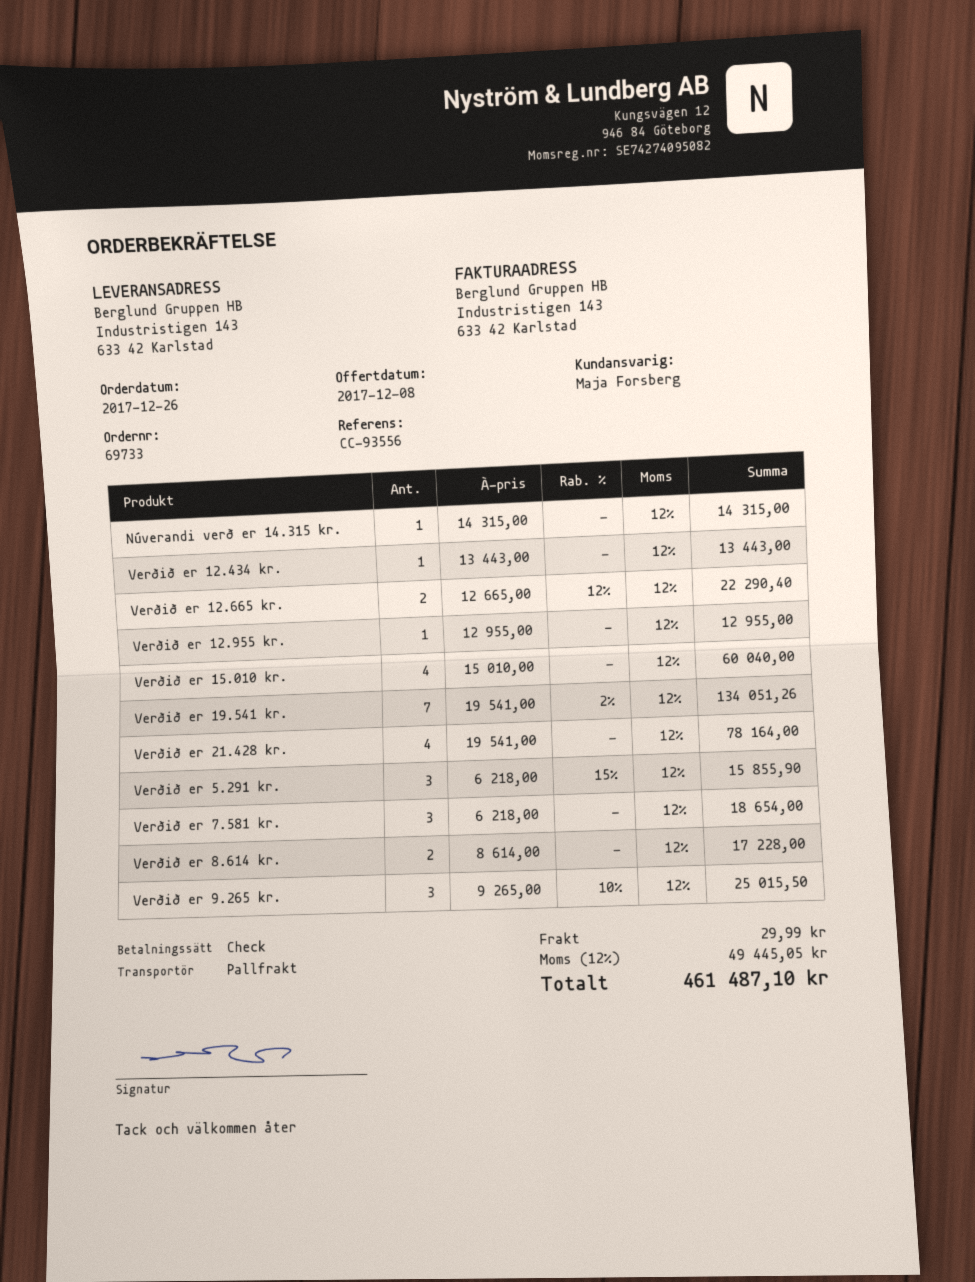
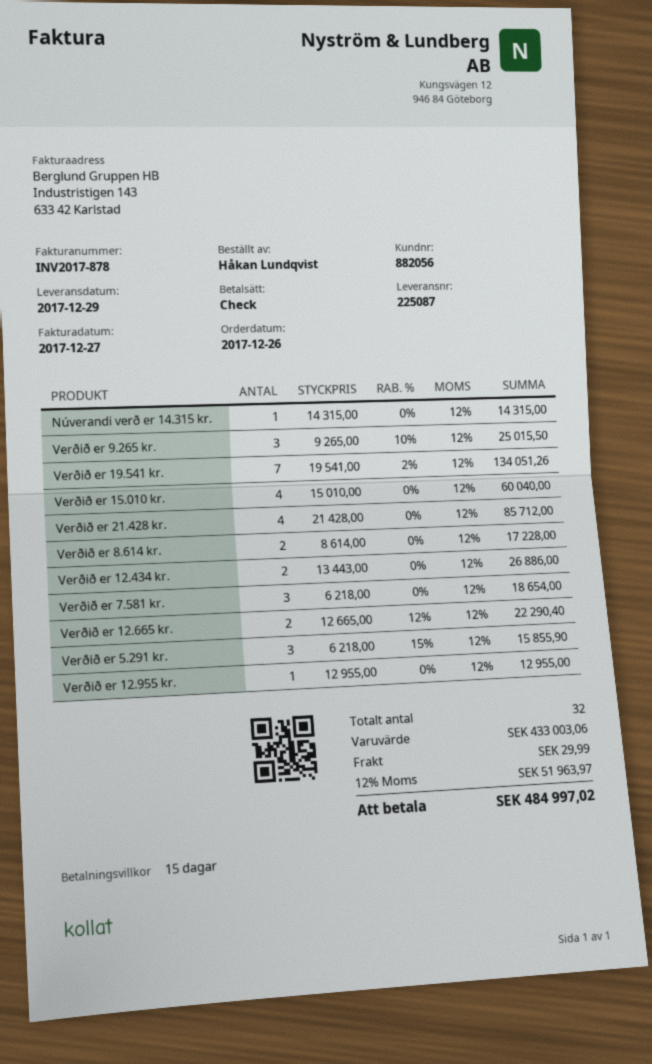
Verðið er 12.434 kr.: 1 x 13443.00 = 13443.00 -> 2 x 13443.00 = 26886.00
Verðið er 21.428 kr.: 4 x 19541.00 = 78164.00 -> 4 x 21428.00 = 85712.00
tax: 12% = 49445.05 -> 12% = 51963.97
total: 461487.10 -> 484997.02

